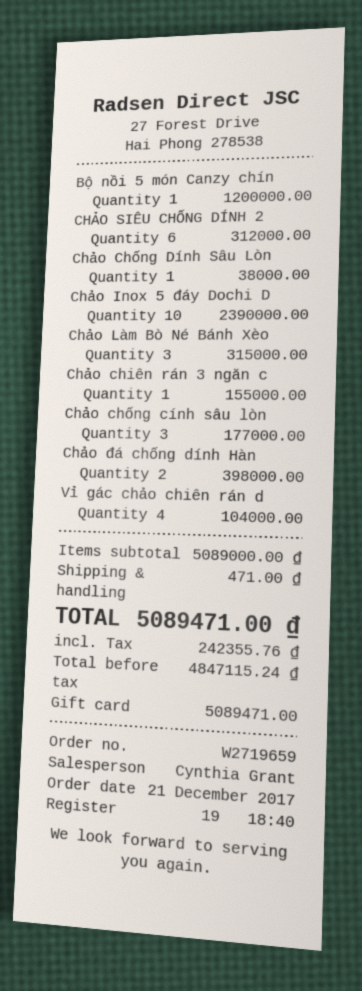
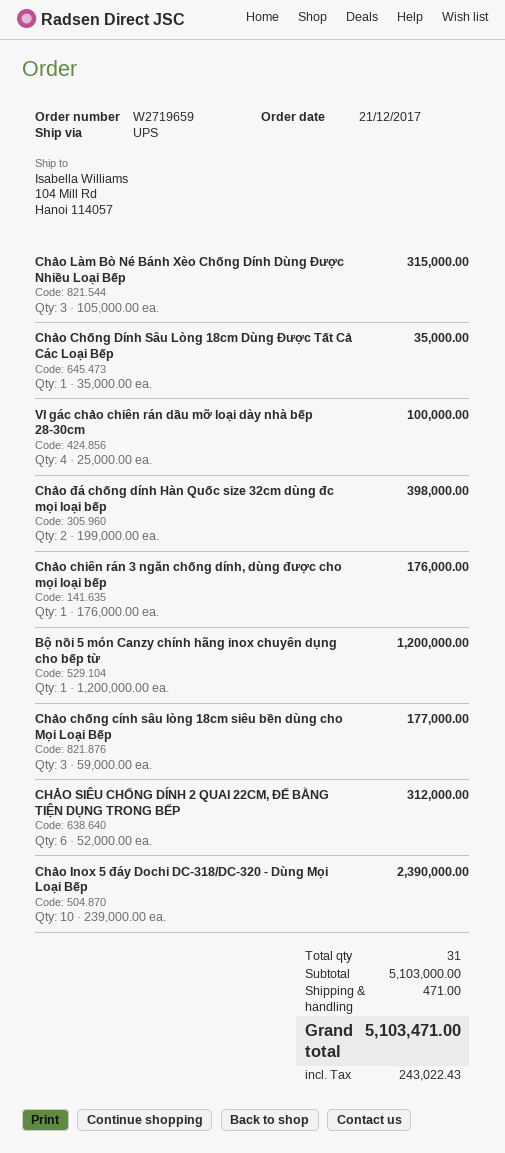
Chảo Chống Dính Sâu Lòn: 1 for 38000.00 -> 1 for 35000.00
Chảo chiên rán 3 ngăn c: 1 for 155000.00 -> 1 for 176000.00
Vỉ gác chảo chiên rán d: 4 for 104000.00 -> 4 for 100000.00
subtotal: 5089000.00 -> 5103000.00
tax: 242355.76 -> 243022.43
total: 5089471.00 -> 5103471.00

